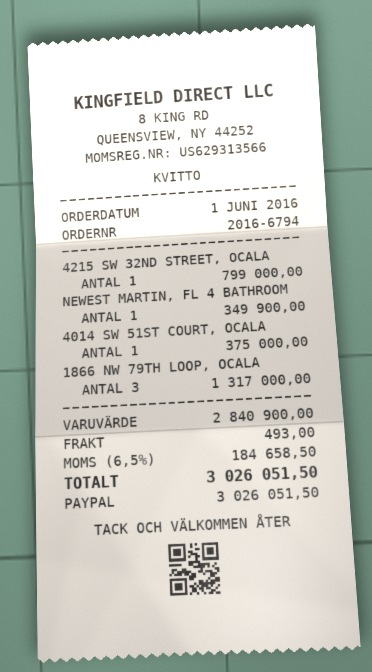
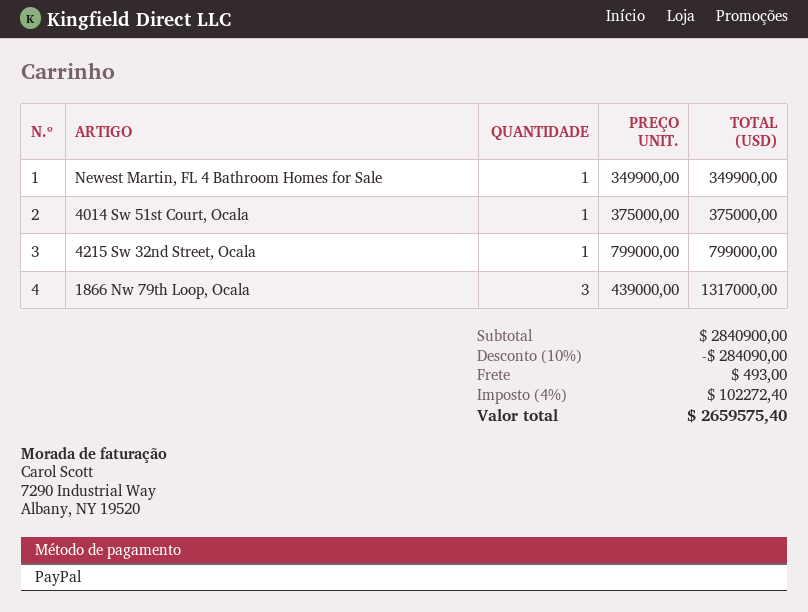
discount: none -> 10% = 284090.00
tax: 6.5% = 184658.50 -> 4% = 102272.40
total: 3026051.50 -> 2659575.40

